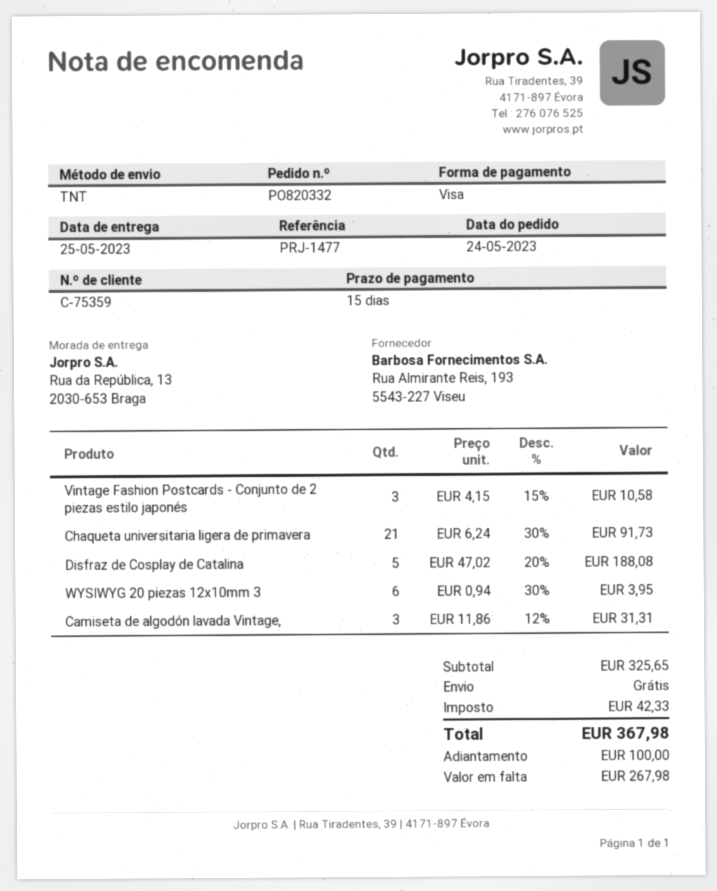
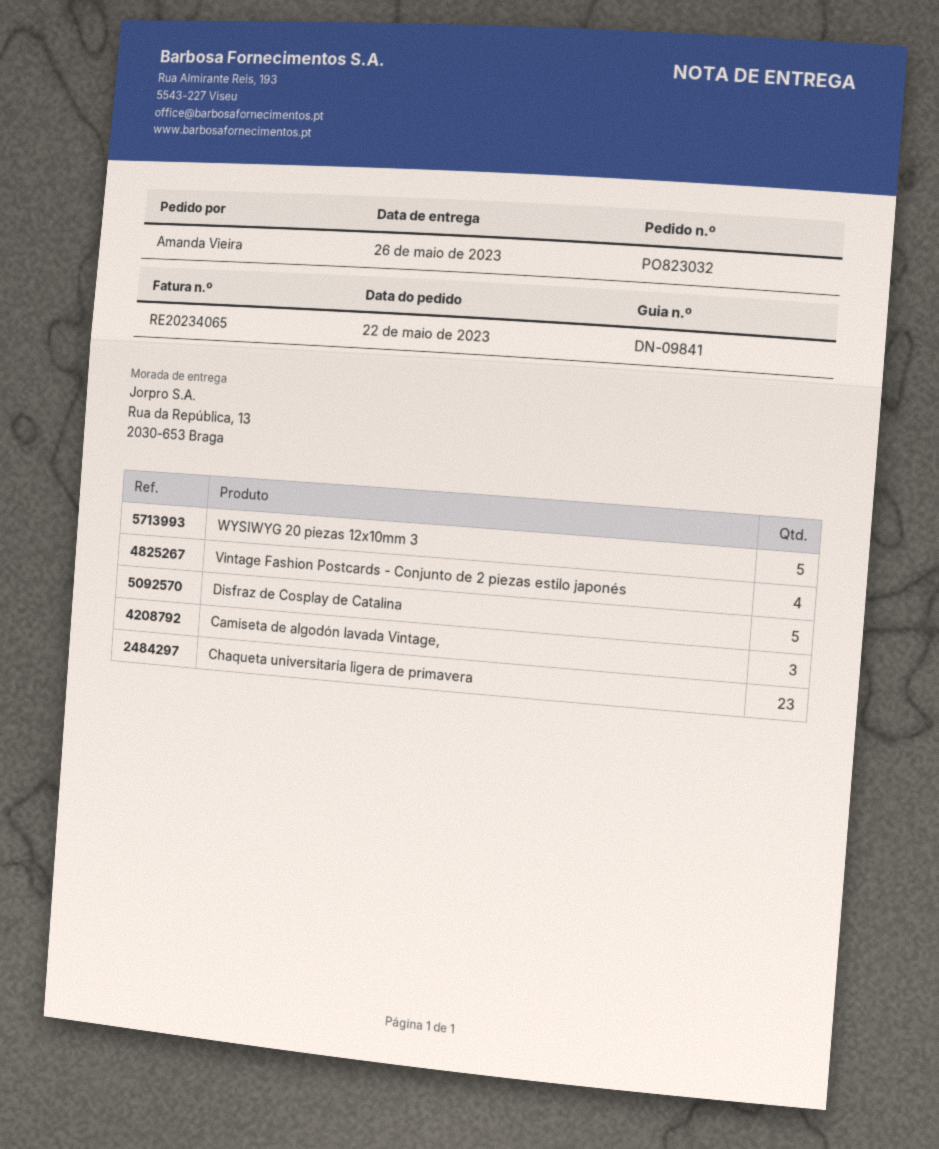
order number: PO820332 -> PO823032
order date: 2023-05-24 -> 2023-05-22
delivery date: 2023-05-25 -> 2023-05-26
Vintage Fashion Postcards - Conjunto de 2 piezas estilo japonés: 3 -> 4
Chaqueta universitaria ligera de primavera: 21 -> 23
WYSIWYG 20 piezas 12x10mm 3: 6 -> 5

